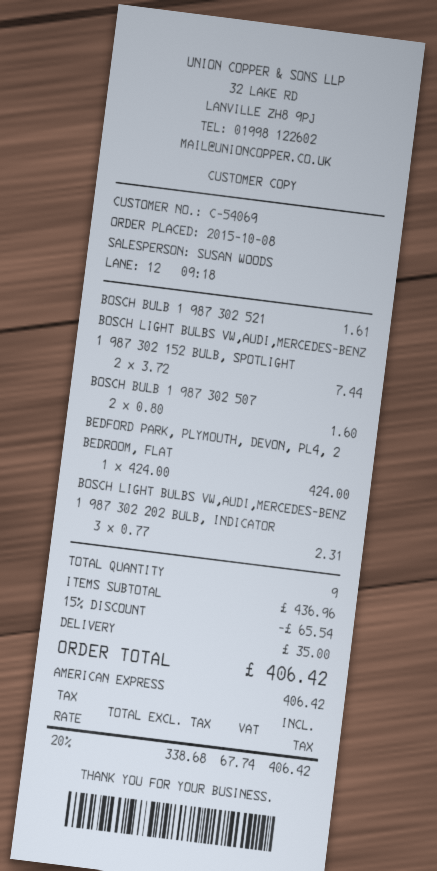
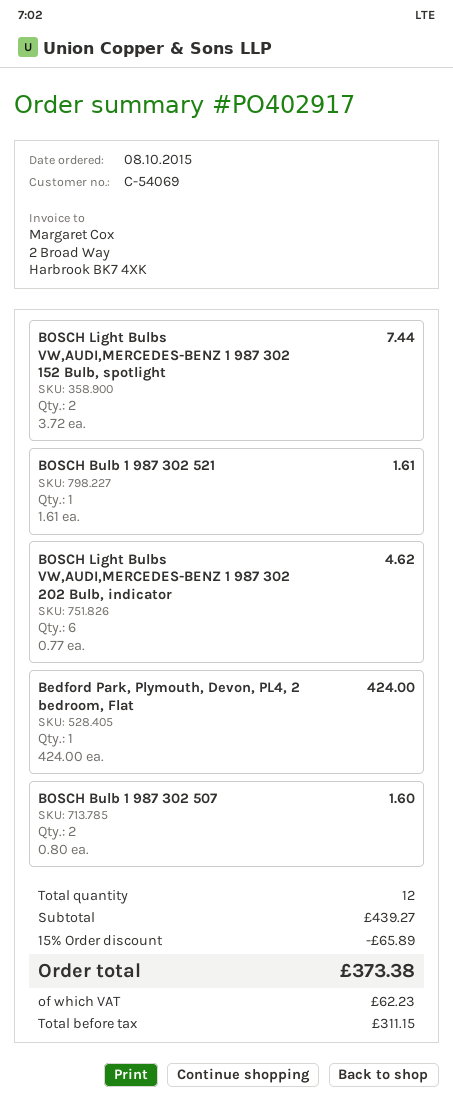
BOSCH LIGHT BULBS VW,AUDI,MERCEDES-BENZ 1 987 302 202 BULB, INDICATOR: 3 x 0.77 = 2.31 -> 6 x 0.77 = 4.62
total quantity: 9 -> 12
subtotal: 436.96 -> 439.27
discount: 15% = 65.54 -> 15% = 65.89
shipping: 35.00 -> none
net: 338.68 -> 311.15
tax: 67.74 -> 62.23
total: 406.42 -> 373.38

